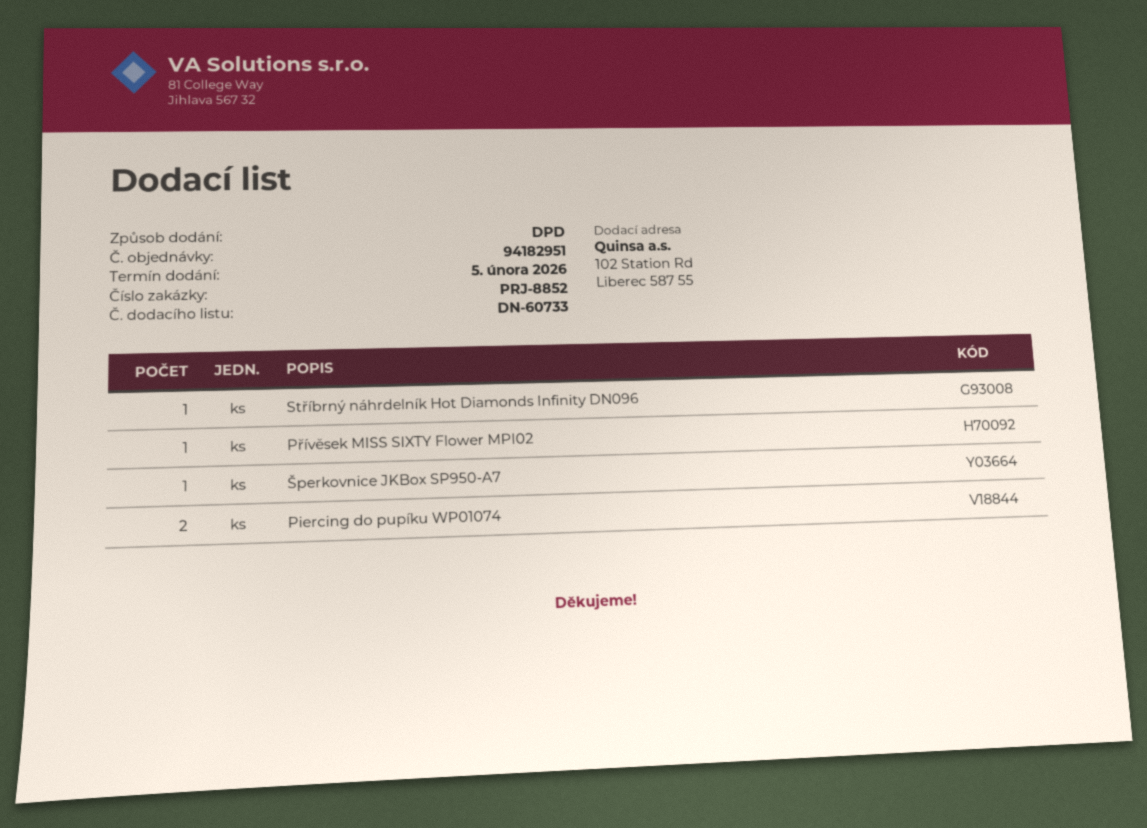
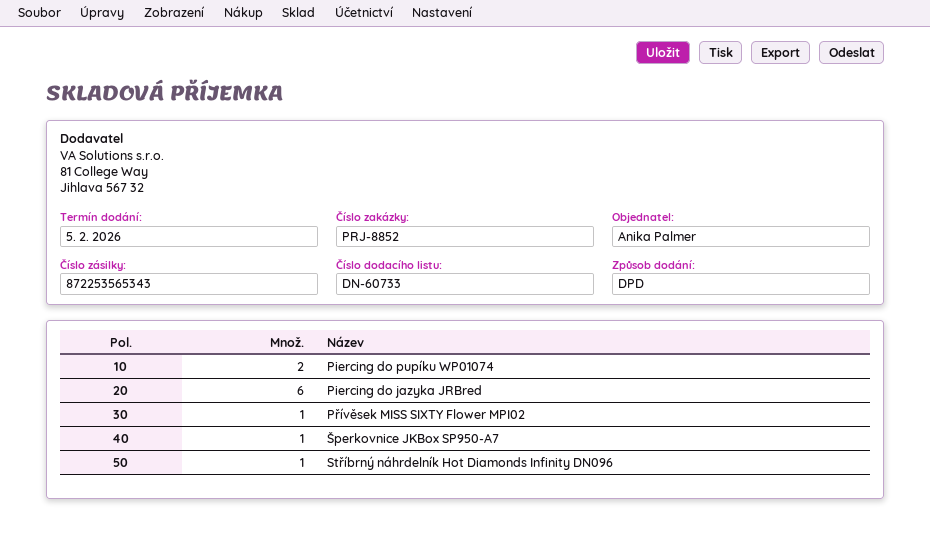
Piercing do jazyka JRBred: none -> 6

